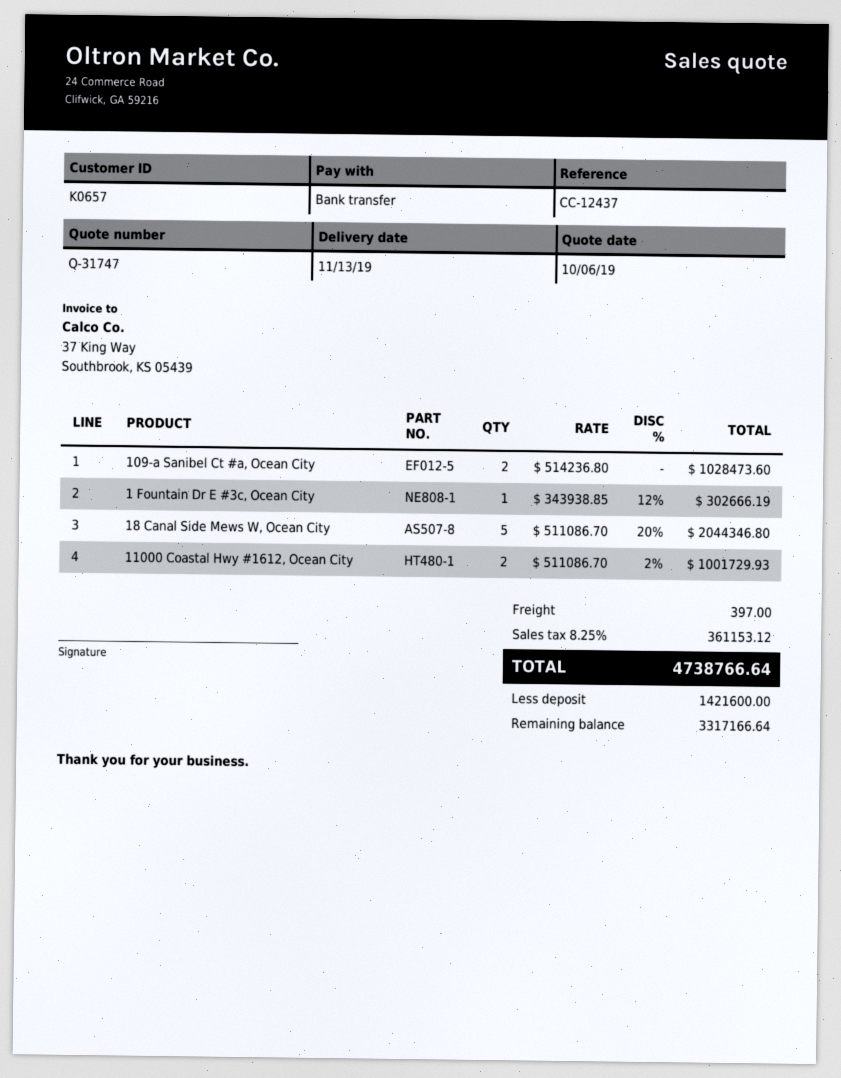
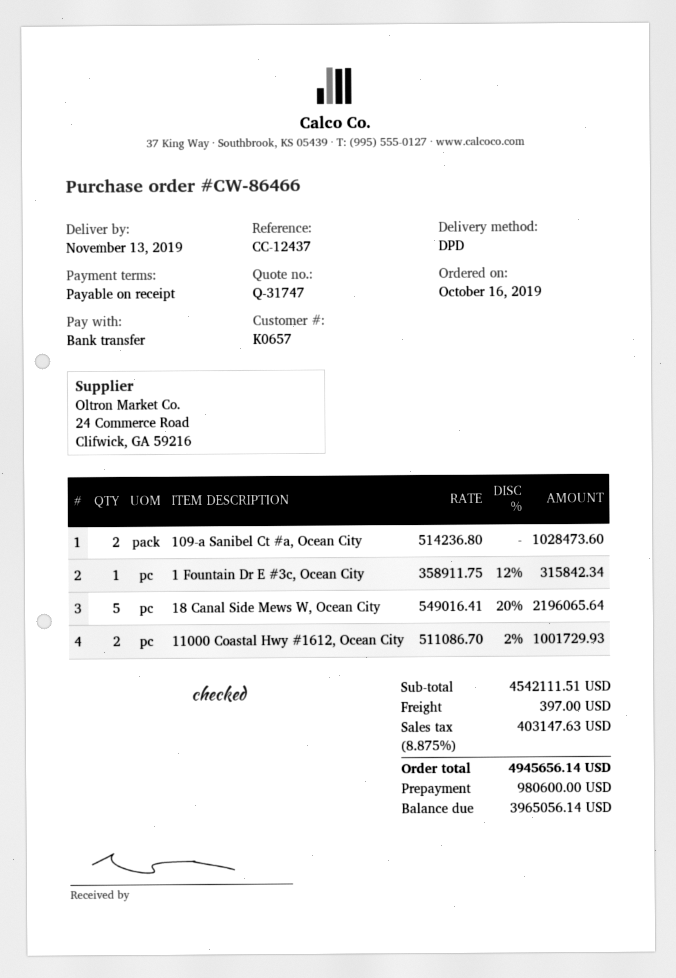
1 Fountain Dr E #3c, Ocean City: 1 x 343938.85 - 12% = 302666.19 -> 1 x 358911.75 - 12% = 315842.34
18 Canal Side Mews W, Ocean City: 5 x 511086.70 - 20% = 2044346.80 -> 5 x 549016.41 - 20% = 2196065.64
tax: 8.25% = 361153.12 -> 8.875% = 403147.63
total: 4738766.64 -> 4945656.14
deposit: 1421600.00 -> 980600.00
balance: 3317166.64 -> 3965056.14

